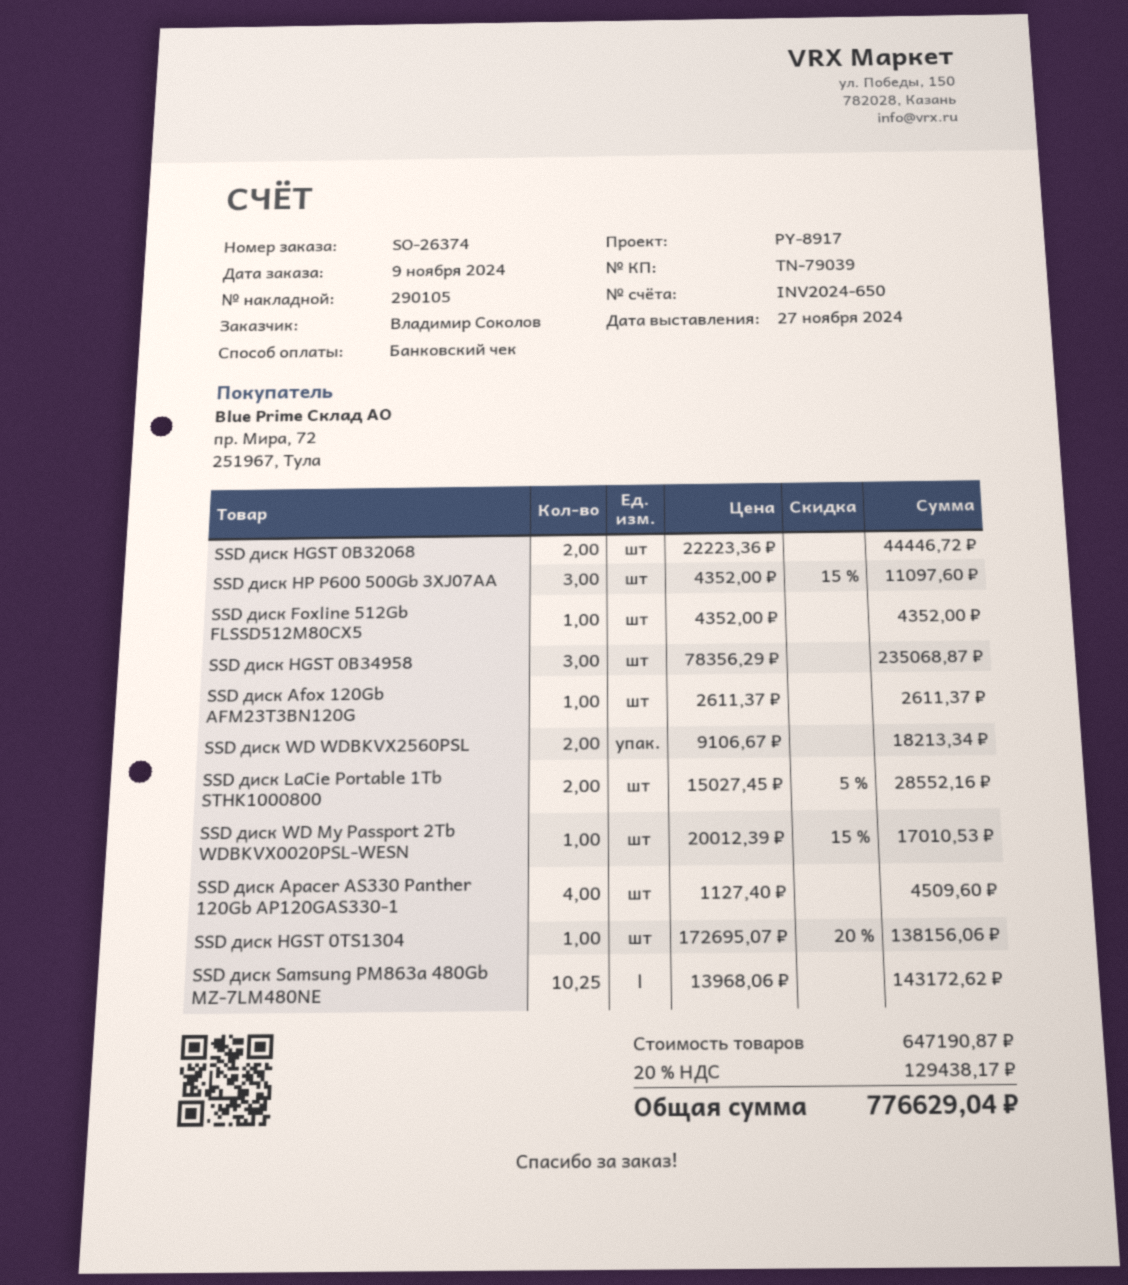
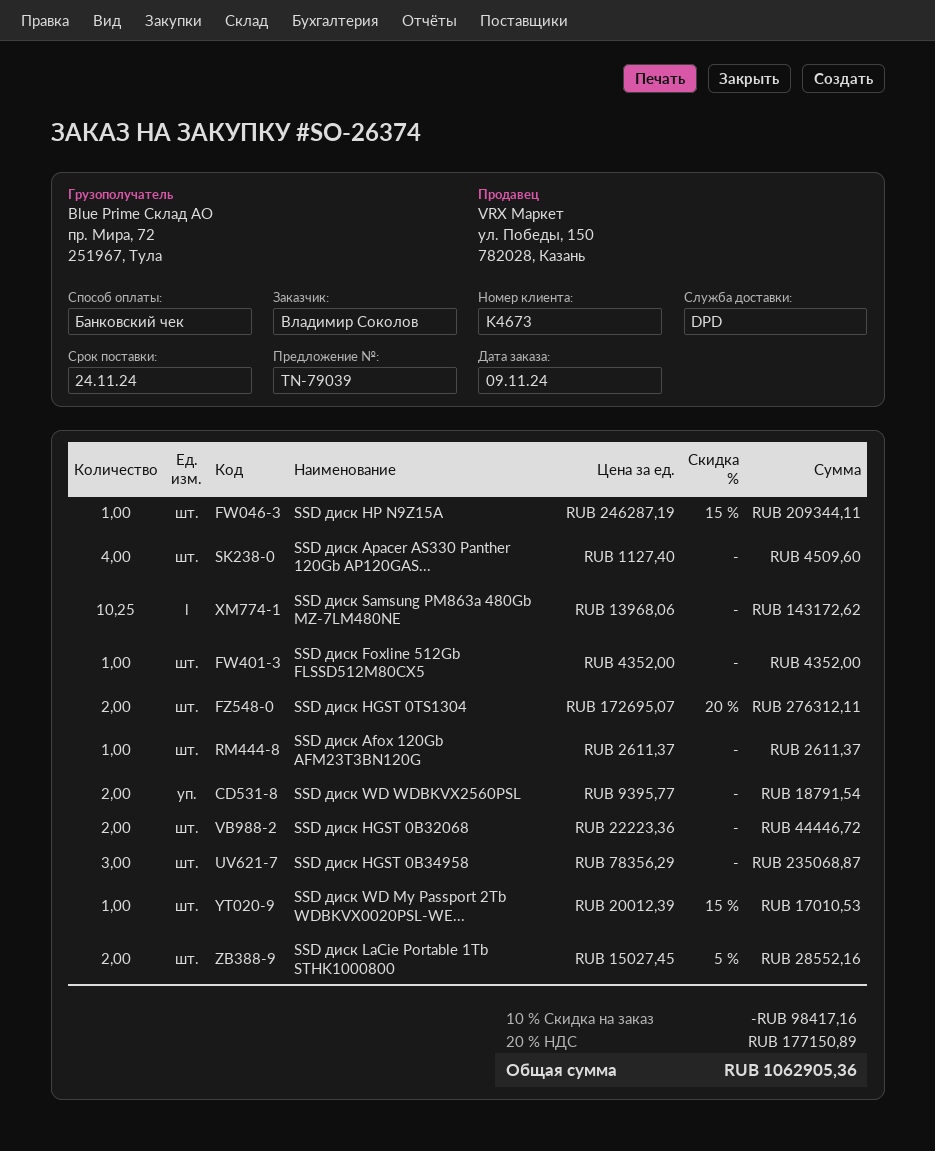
SSD диск HP P600 500Gb 3XJ07AA: 3 x 4352.00 - 15% = 11097.60 -> none
SSD диск WD WDBKVX2560PSL: 2 x 9106.67 = 18213.34 -> 2 x 9395.77 = 18791.54
SSD диск HGST 0TS1304: 1 x 172695.07 - 20% = 138156.06 -> 2 x 172695.07 - 20% = 276312.11
SSD диск HP N9Z15A: none -> 1 x 246287.19 - 15% = 209344.11
discount: none -> 10% = 98417.16
tax: 20% = 129438.17 -> 20% = 177150.89
total: 776629.04 -> 1062905.36

